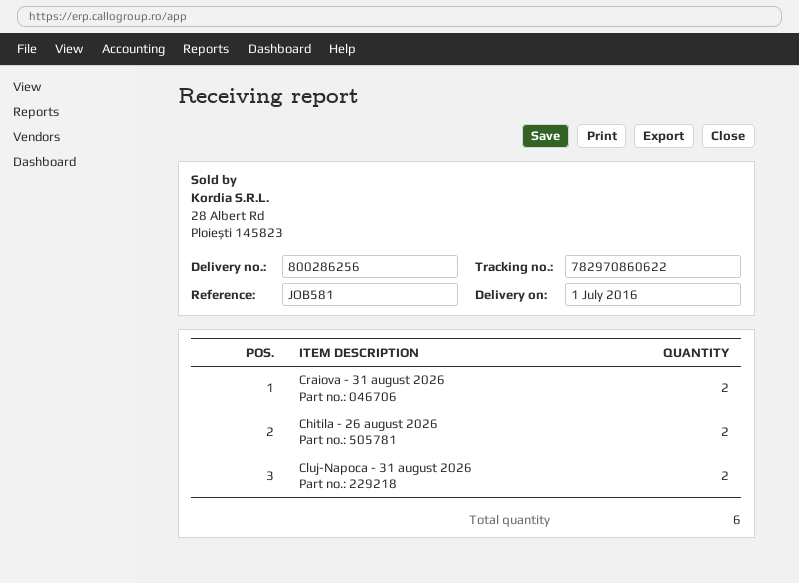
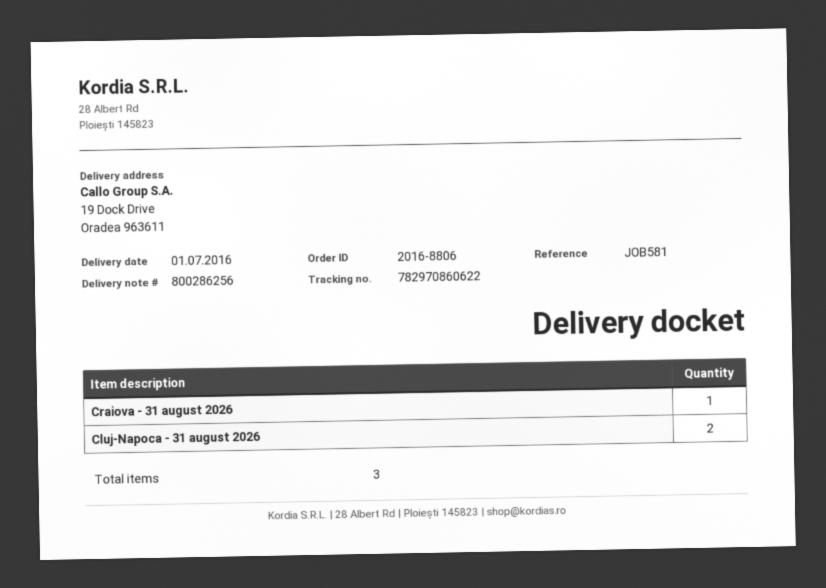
Craiova - 31 august 2026: 2 -> 1
Chitila - 26 august 2026: 2 -> none
total quantity: 6 -> 3

